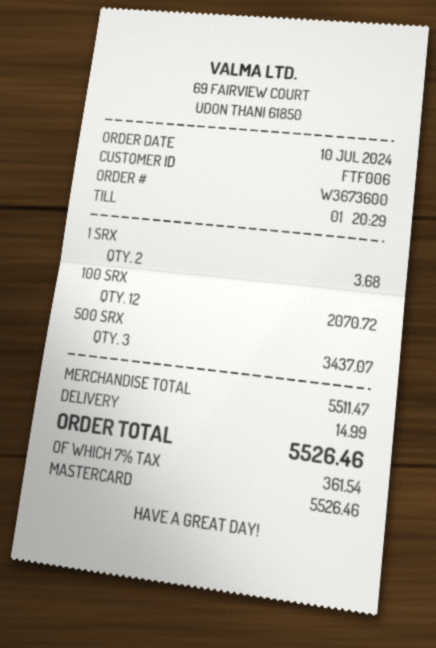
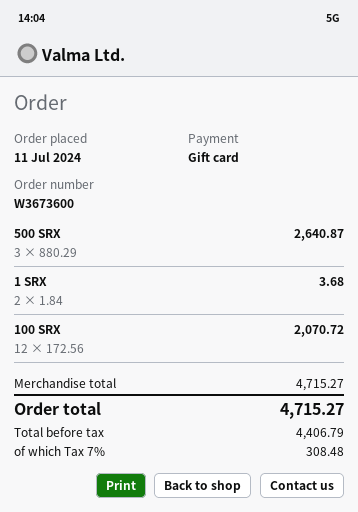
order date: 2024-07-10 -> 2024-07-11
payment method: Mastercard -> gift card
500 SRX: 3 for 3437.07 -> 3 for 2640.87
subtotal: 5511.47 -> 4715.27
shipping: 14.99 -> none
tax: 7% = 361.54 -> 7% = 308.48
total: 5526.46 -> 4715.27

